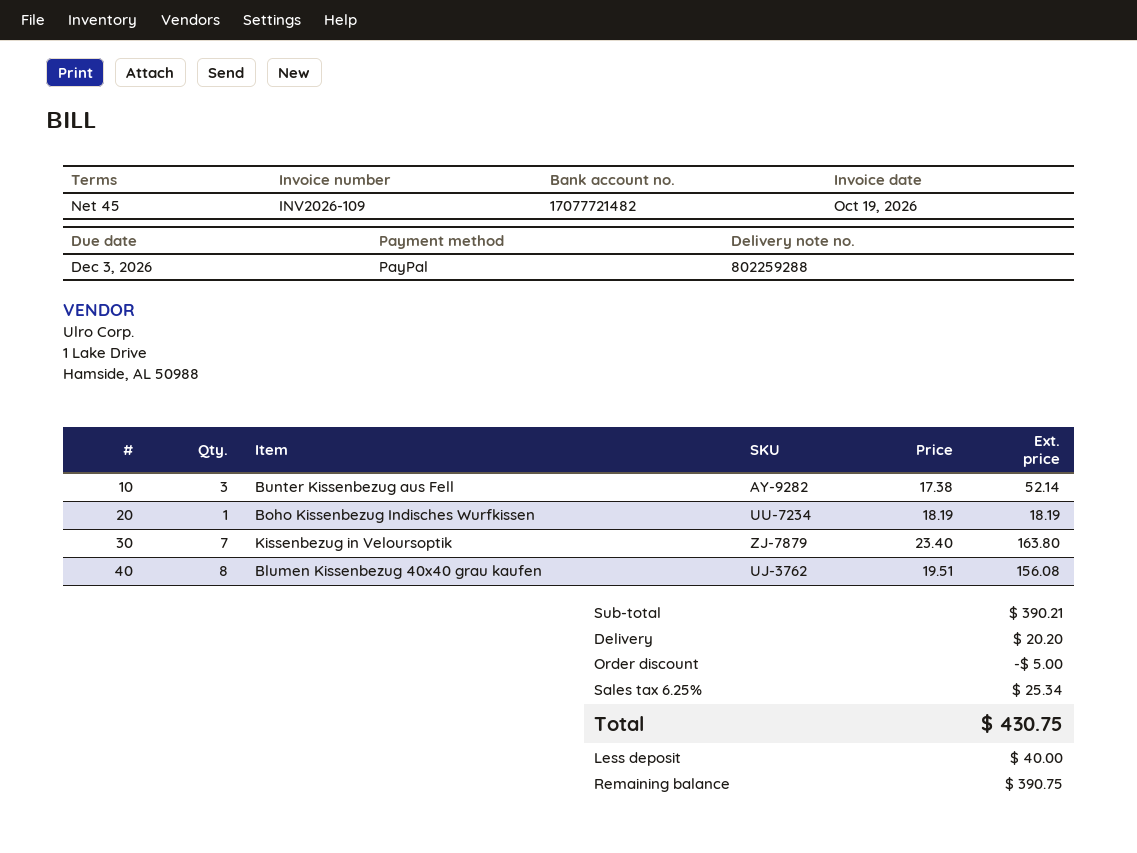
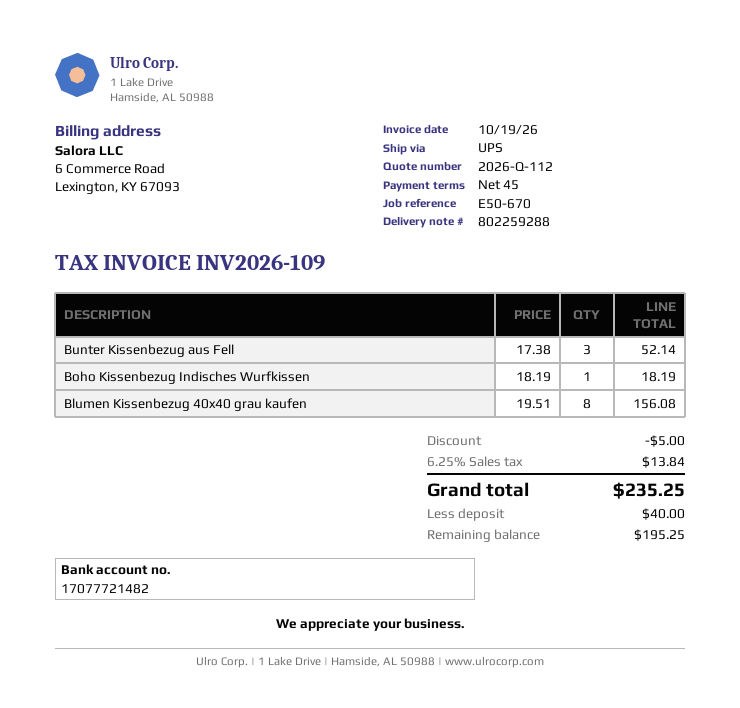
Kissenbezug in Veloursoptik: 7 x 23.40 = 163.80 -> none
shipping: 20.20 -> none
tax: 6.25% = 25.34 -> 6.25% = 13.84
total: 430.75 -> 235.25
balance: 390.75 -> 195.25

